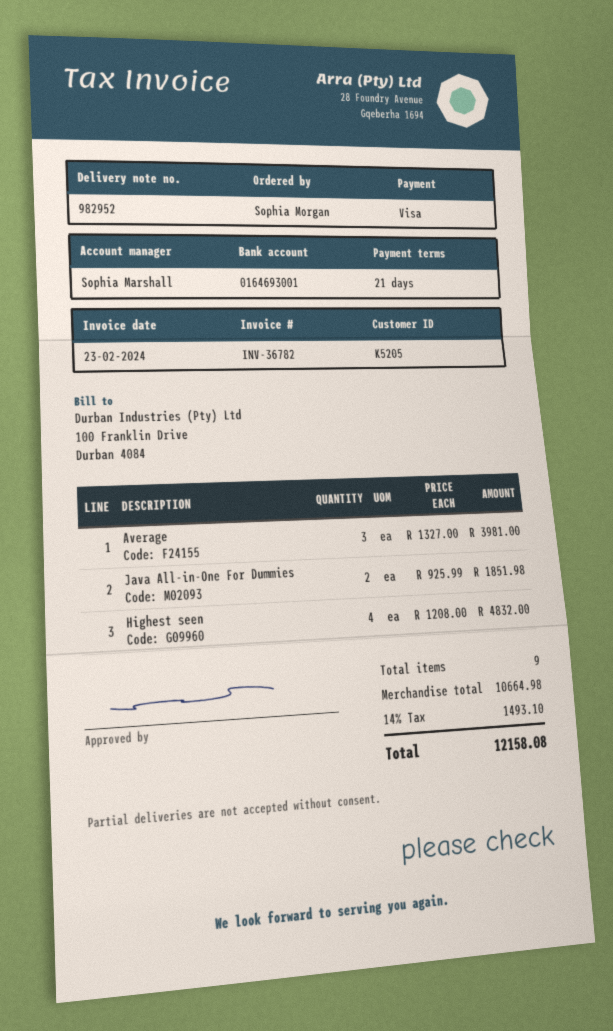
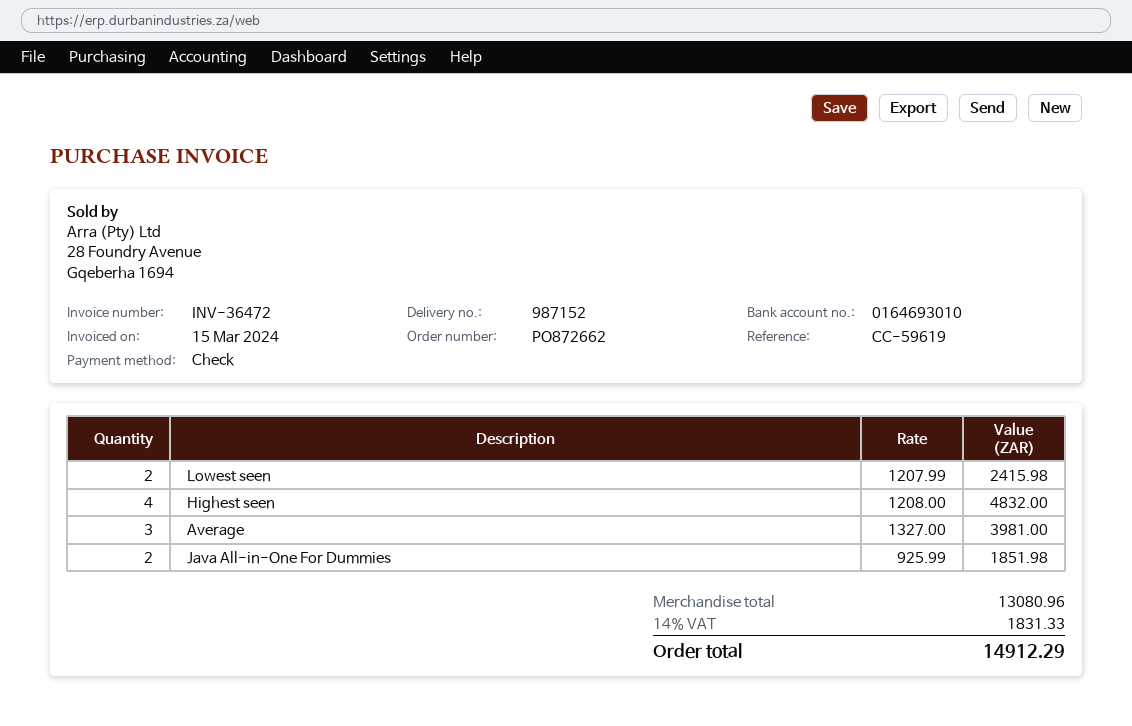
delivery note number: 982952 -> 987152
invoice number: INV-36782 -> INV-36472
invoice date: 2024-02-23 -> 2024-03-15
payment method: Visa -> cheque
bank account: 0164693001 -> 0164693010
Lowest seen: none -> 2 x 1207.99 = 2415.98
subtotal: 10664.98 -> 13080.96
tax: 14% = 1493.10 -> 14% = 1831.33
total: 12158.08 -> 14912.29

